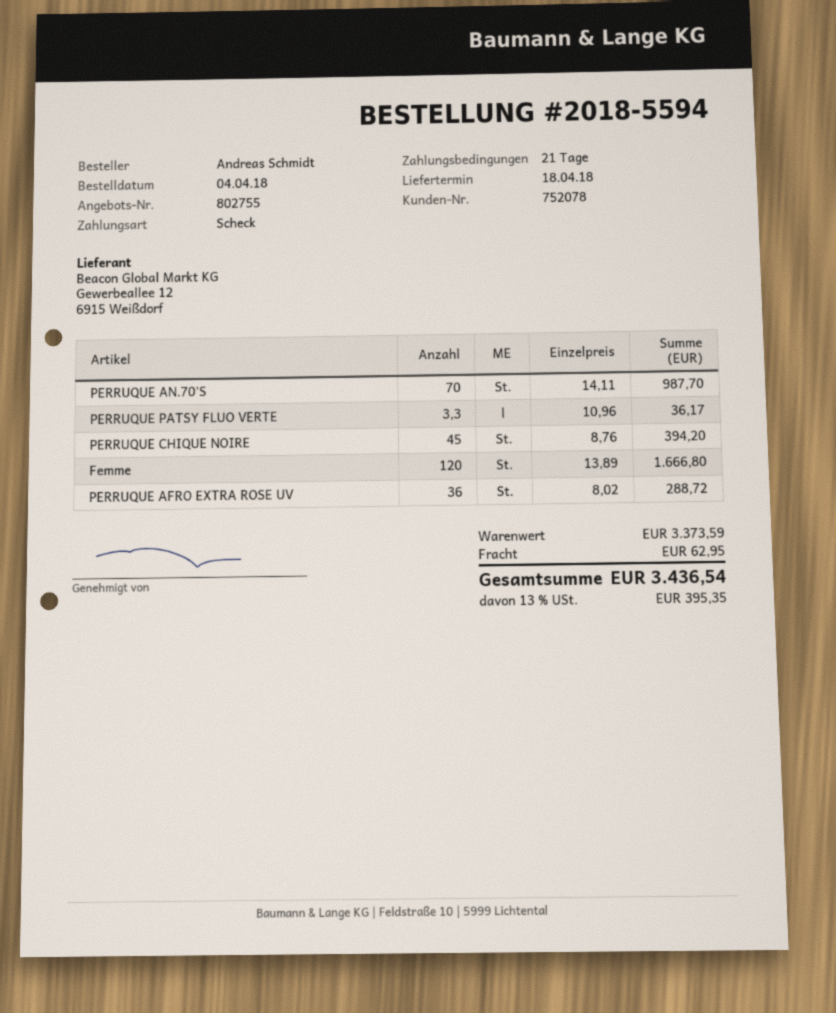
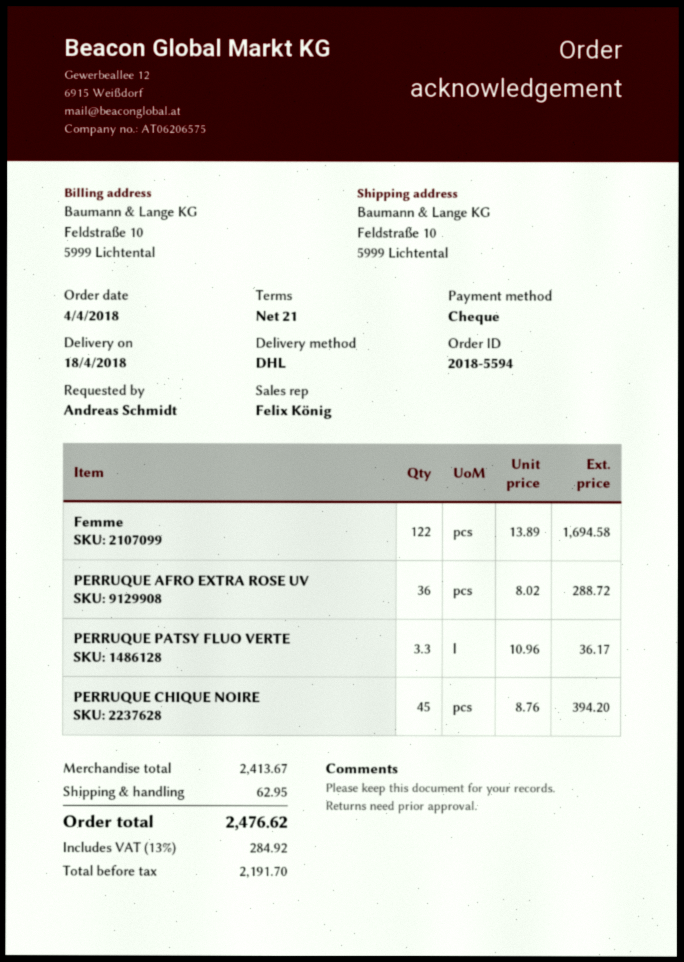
PERRUQUE AN.70'S: 70 x 14.11 = 987.70 -> none
Femme: 120 x 13.89 = 1666.80 -> 122 x 13.89 = 1694.58
subtotal: 3373.59 -> 2413.67
tax: 13% = 395.35 -> 13% = 284.92
total: 3436.54 -> 2476.62

